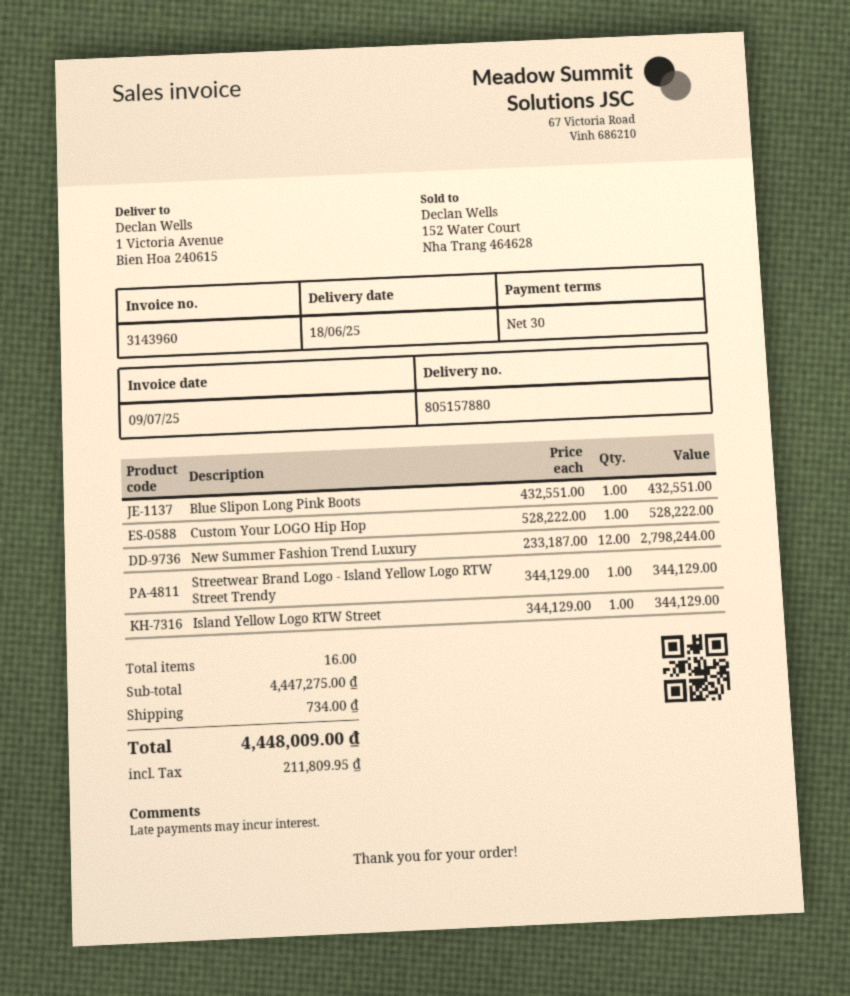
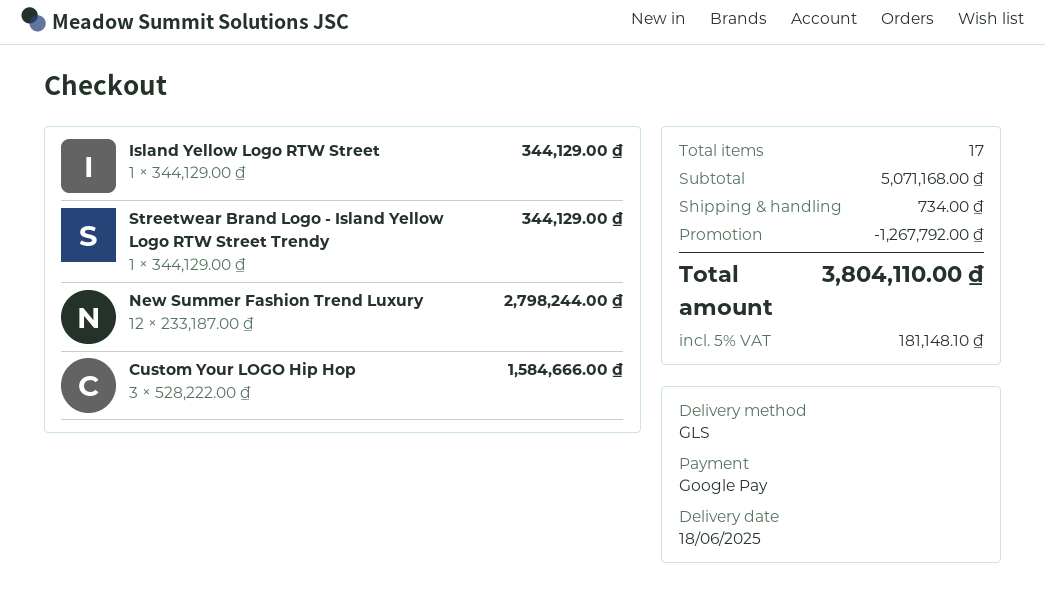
Blue Slipon Long Pink Boots: 1 x 432551.00 = 432551.00 -> none
Custom Your LOGO Hip Hop: 1 x 528222.00 = 528222.00 -> 3 x 528222.00 = 1584666.00
total quantity: 16 -> 17
subtotal: 4447275.00 -> 5071168.00
discount: none -> 1267792.00
tax: 211809.95 -> 181148.10
total: 4448009.00 -> 3804110.00

